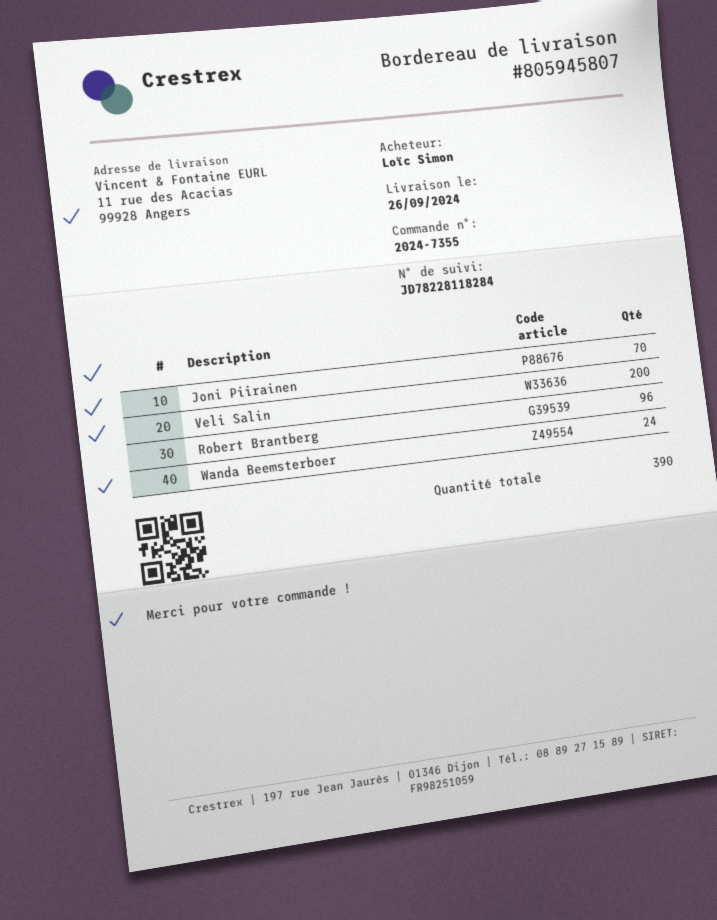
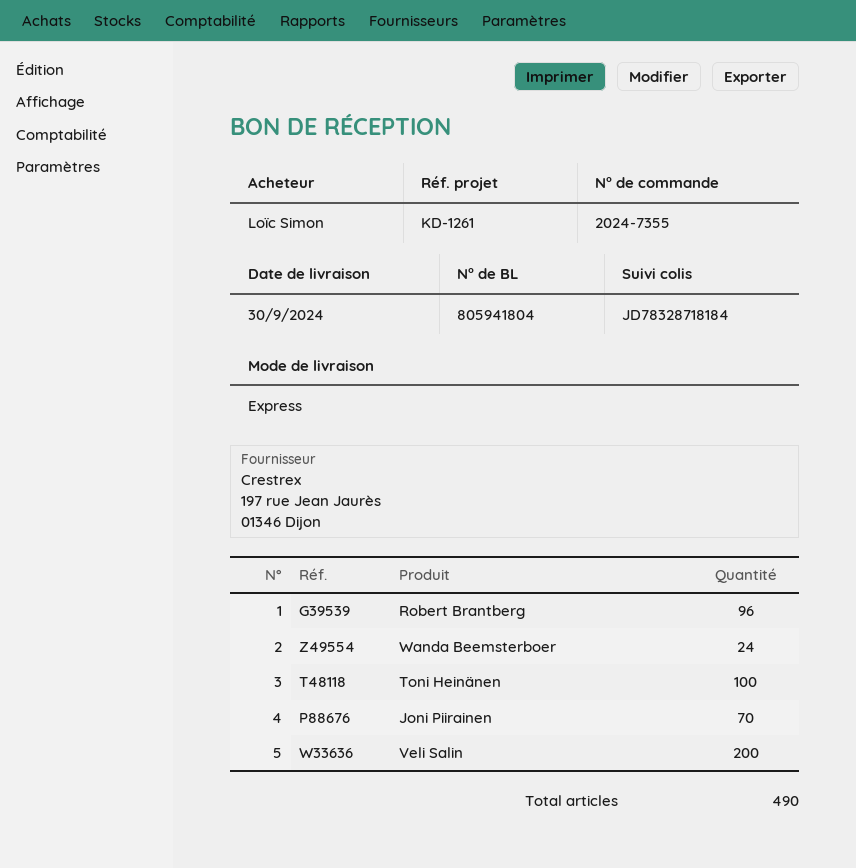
delivery note number: 805945807 -> 805941804
delivery date: 2024-09-26 -> 2024-09-30
tracking number: JD78228118284 -> JD78328718184
Toni Heinänen: none -> 100
total quantity: 390 -> 490

